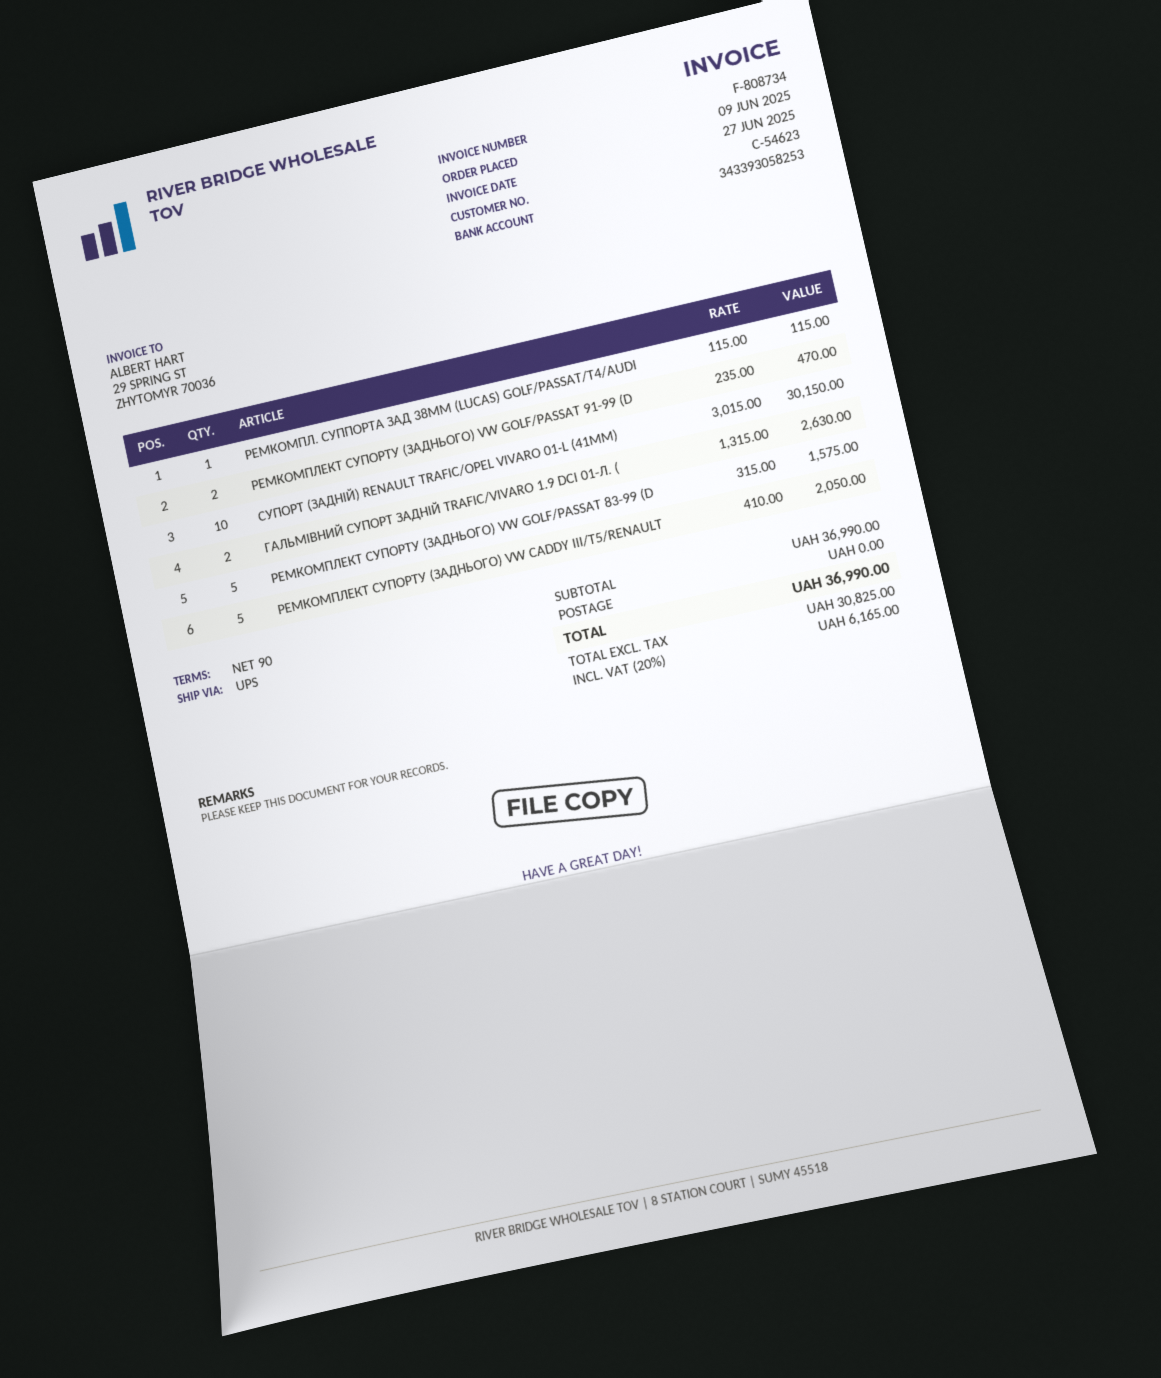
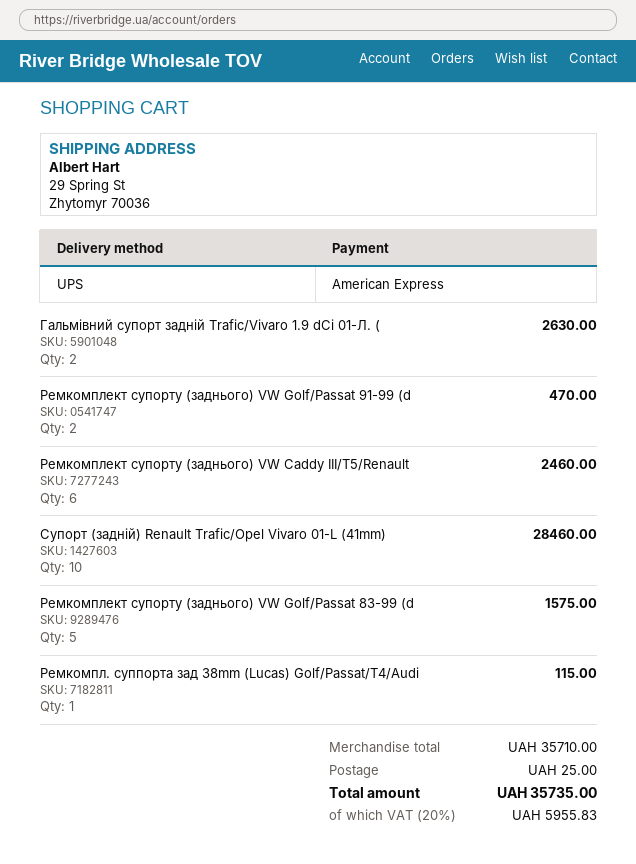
СУПОРТ (ЗАДНІЙ) RENAULT TRAFIC/OPEL VIVARO 01-L (41MM): 10 for 30150.00 -> 10 for 28460.00
РЕМКОМПЛЕКТ СУПОРТУ (ЗАДНЬОГО) VW CADDY III/T5/RENAULT: 5 for 2050.00 -> 6 for 2460.00
subtotal: 36990.00 -> 35710.00
shipping: 0.00 -> 25.00
tax: 20% = 6165.00 -> 20% = 5955.83
total: 36990.00 -> 35735.00

